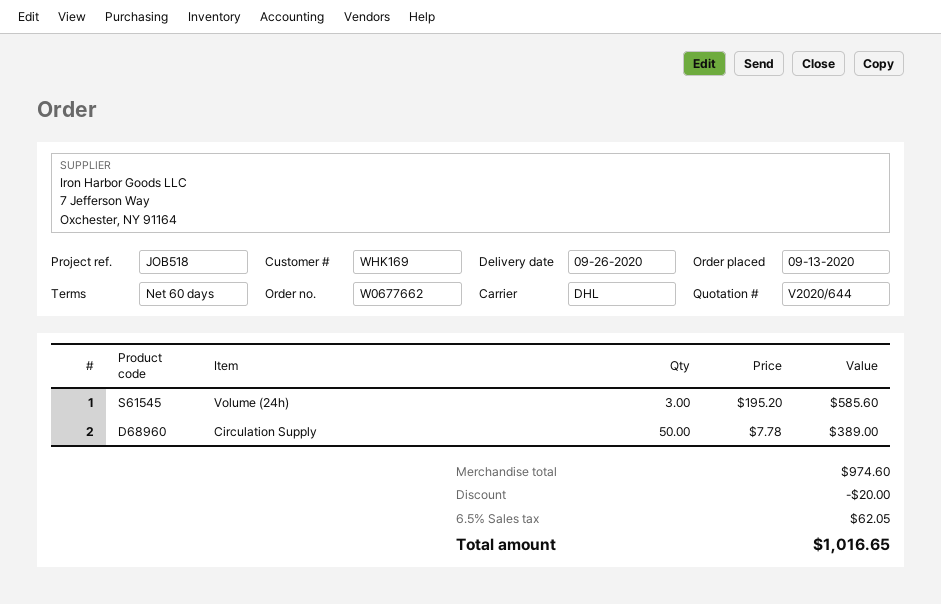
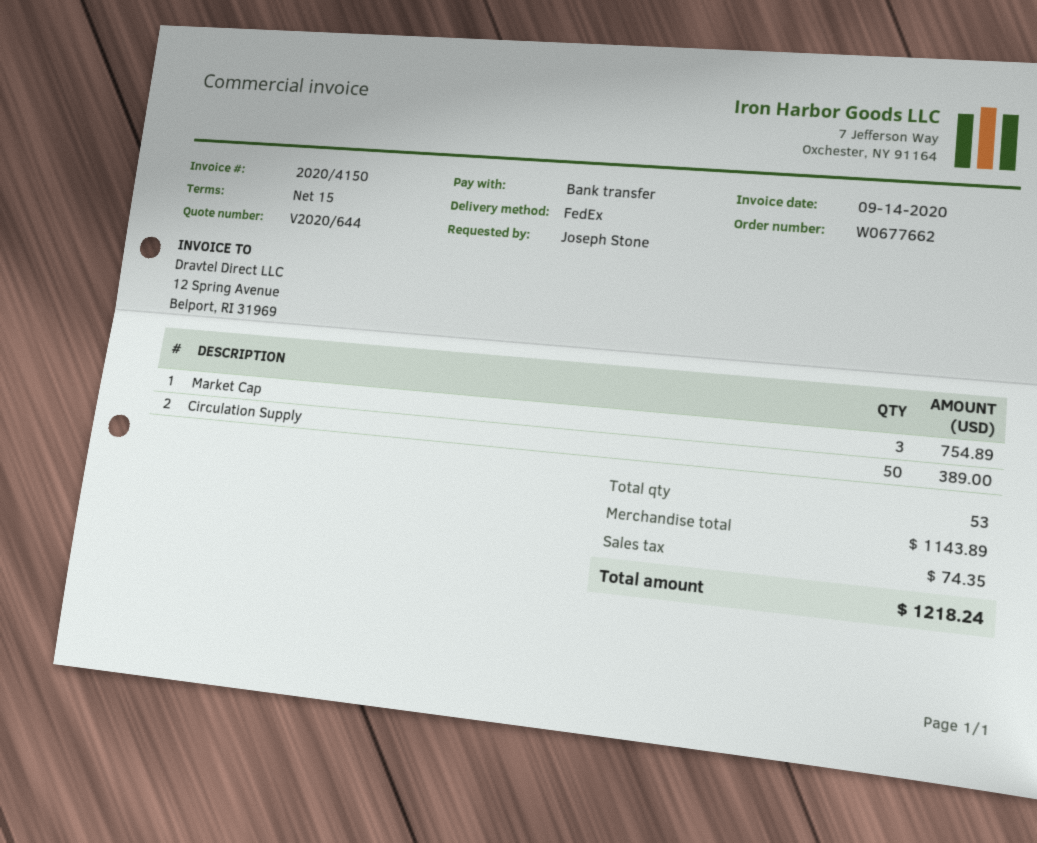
payment terms: 60 days -> 15 days
shipping method: DHL -> FedEx
Volume (24h): 3 for 585.60 -> none
Market Cap: none -> 3 for 754.89
subtotal: 974.60 -> 1143.89
discount: 20.00 -> none
tax: 62.05 -> 74.35
total: 1016.65 -> 1218.24

